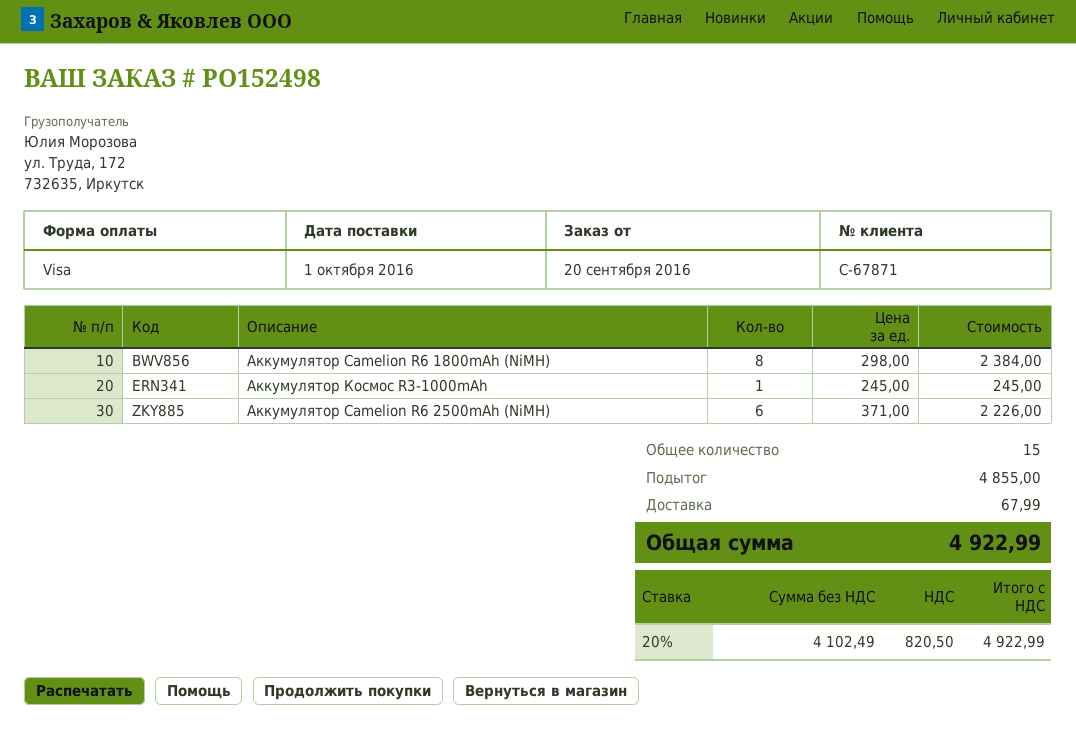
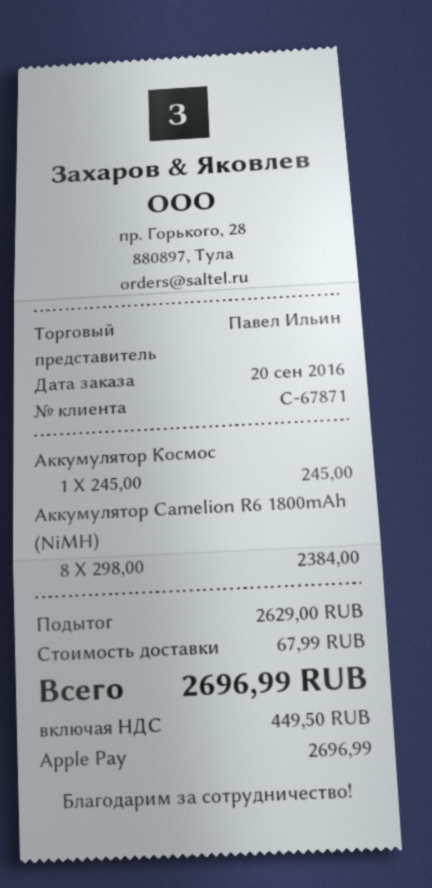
payment method: Visa -> Apple Pay
Аккумулятор Camelion R6 2500mAh (NiMH): 6 x 371.00 = 2226.00 -> none
subtotal: 4855.00 -> 2629.00
tax: 820.50 -> 449.50
total: 4922.99 -> 2696.99

